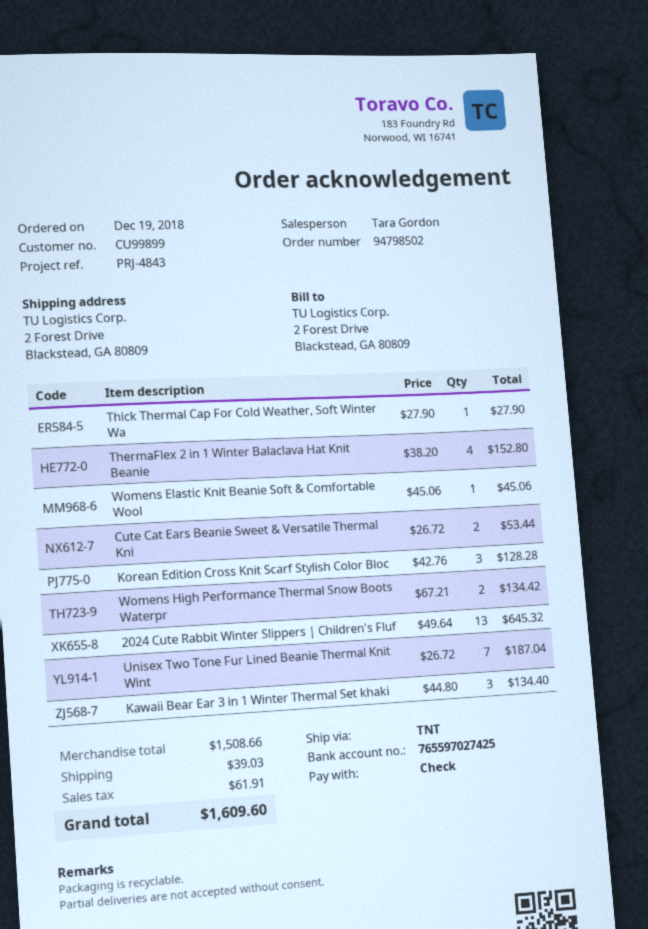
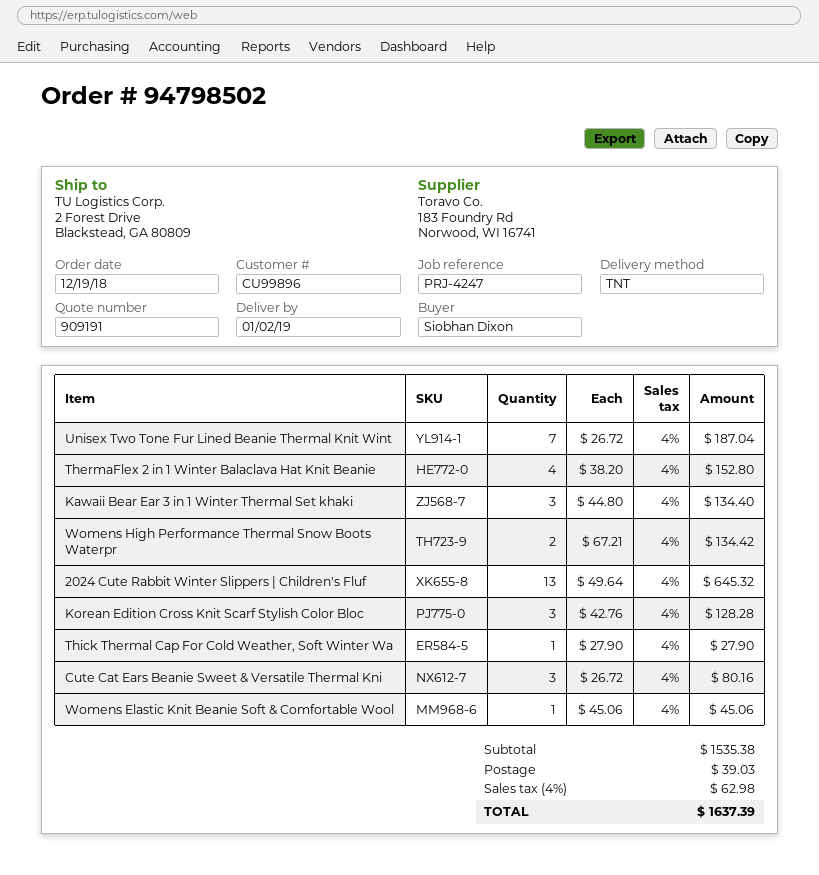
customer number: CU99899 -> CU99896
reference: PRJ-4843 -> PRJ-4247
Cute Cat Ears Beanie Sweet & Versatile Thermal Kni: 2 x 26.72 = 53.44 -> 3 x 26.72 = 80.16
subtotal: 1508.66 -> 1535.38
tax: 61.91 -> 62.98
total: 1609.60 -> 1637.39

